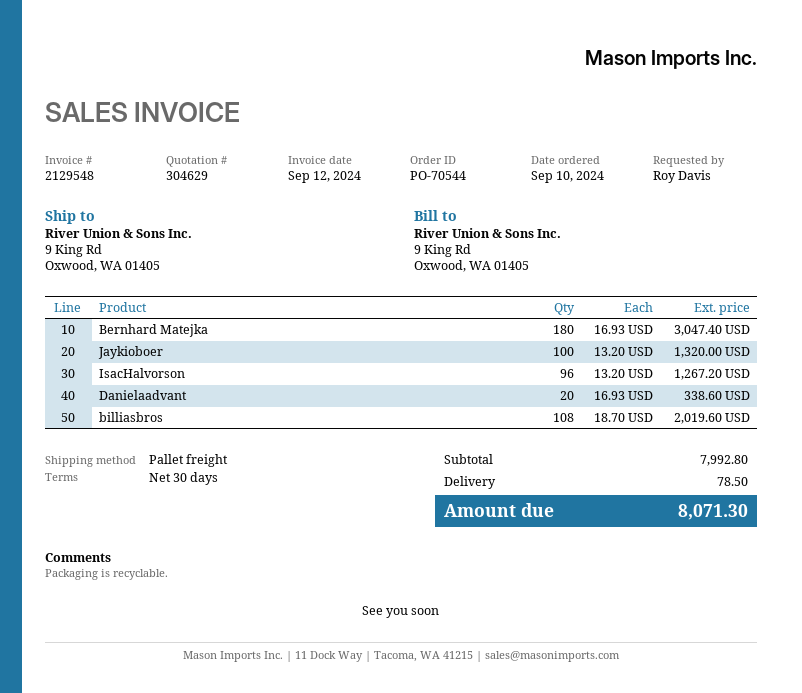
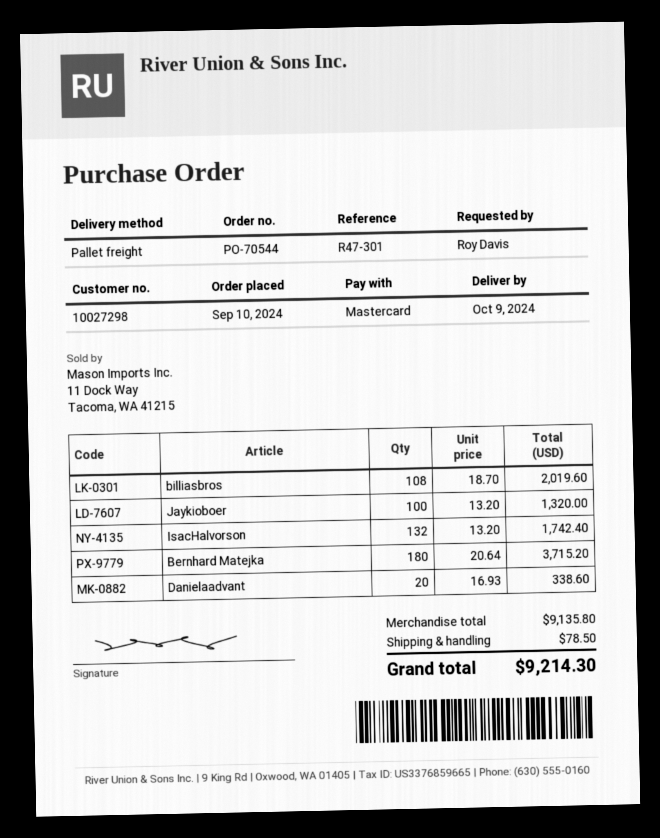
Bernhard Matejka: 180 x 16.93 = 3047.40 -> 180 x 20.64 = 3715.20
IsacHalvorson: 96 x 13.20 = 1267.20 -> 132 x 13.20 = 1742.40
subtotal: 7992.80 -> 9135.80
total: 8071.30 -> 9214.30

